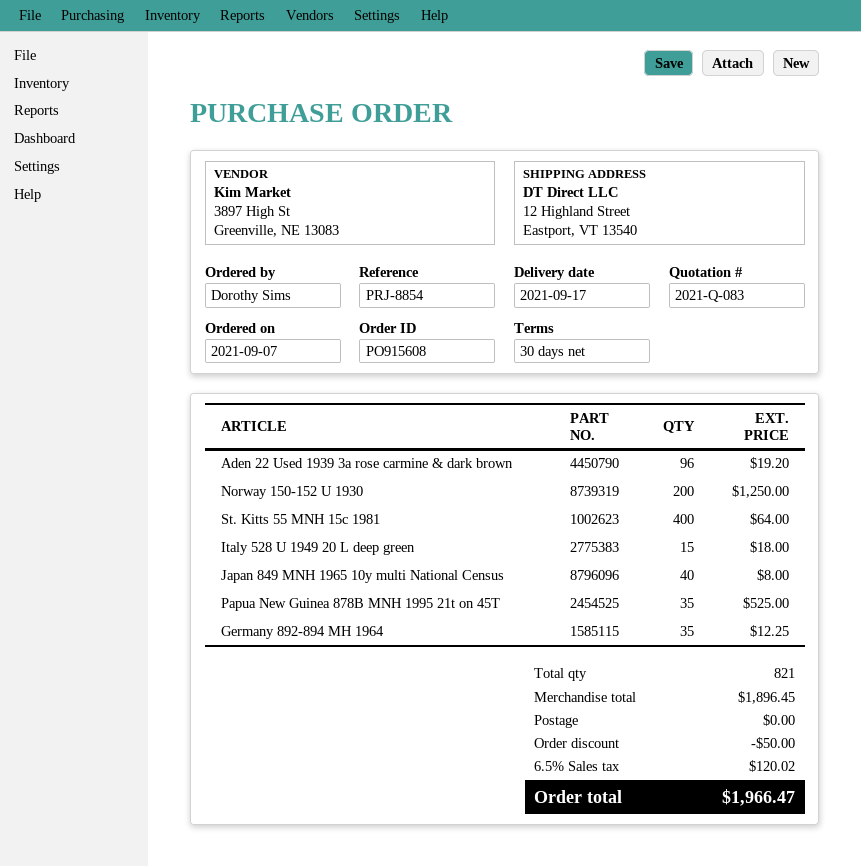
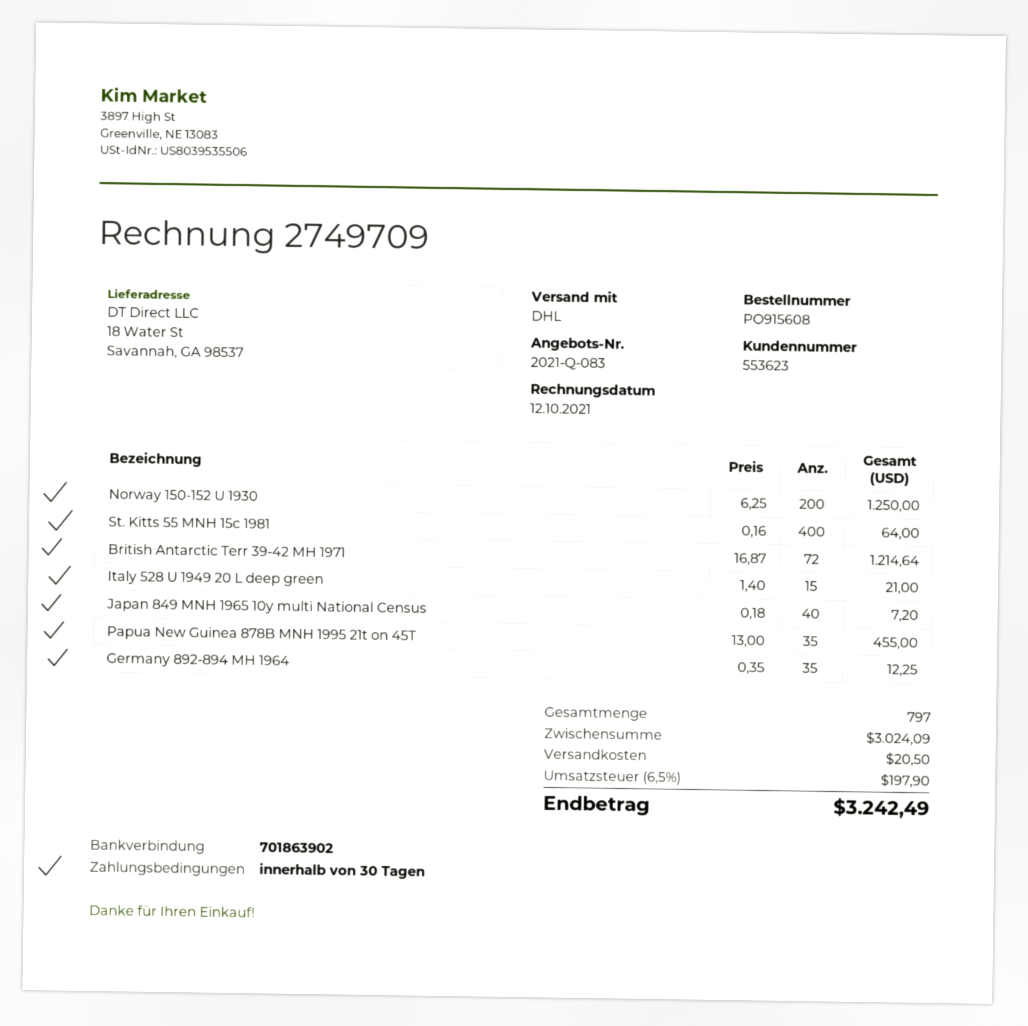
ship to: 12 Highland Street, Eastport, VT 13540 -> 18 Water St, Savannah, GA 98537
Aden 22 Used 1939 3a rose carmine & dark brown: 96 for 19.20 -> none
Italy 528 U 1949 20 L deep green: 15 for 18.00 -> 15 for 21.00
Japan 849 MNH 1965 10y multi National Census: 40 for 8.00 -> 40 for 7.20
Papua New Guinea 878B MNH 1995 21t on 45T: 35 for 525.00 -> 35 for 455.00
British Antarctic Terr 39-42 MH 1971: none -> 72 for 1214.64
total quantity: 821 -> 797
subtotal: 1896.45 -> 3024.09
discount: 50.00 -> none
shipping: 0.00 -> 20.50
tax: 6.5% = 120.02 -> 6.5% = 197.90
total: 1966.47 -> 3242.49

